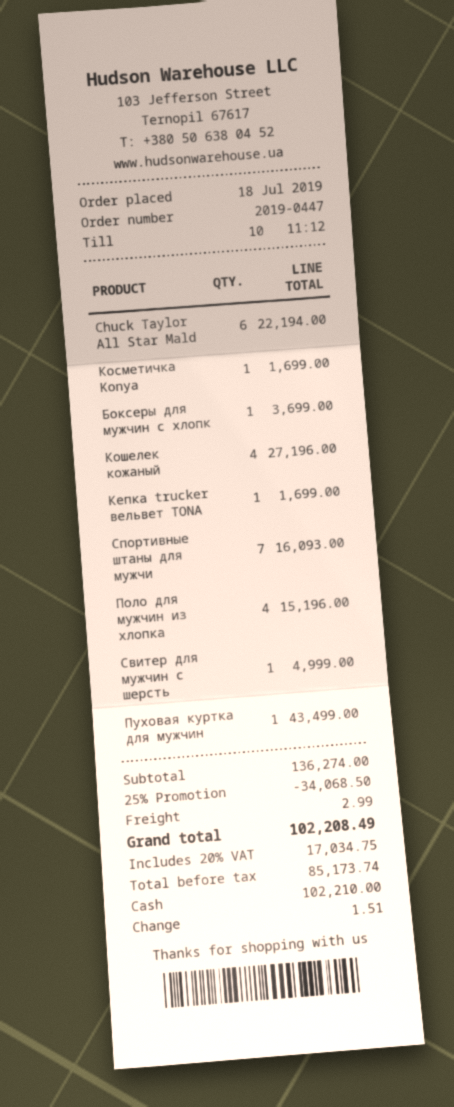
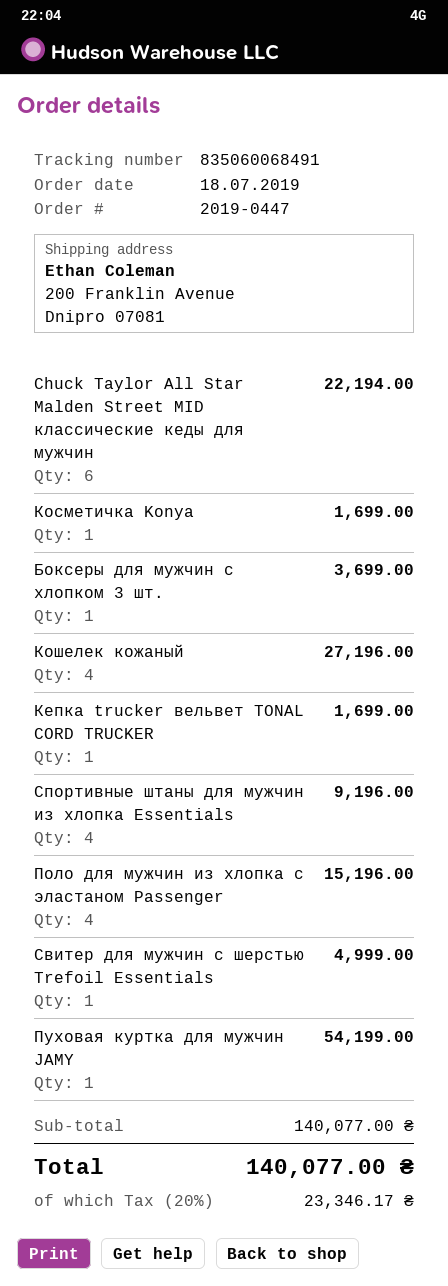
Спортивные штаны для мужчи: 7 for 16093.00 -> 4 for 9196.00
Пуховая куртка для мужчин: 1 for 43499.00 -> 1 for 54199.00
subtotal: 136274.00 -> 140077.00
discount: 25% = 34068.50 -> none
shipping: 2.99 -> none
tax: 20% = 17034.75 -> 20% = 23346.17
total: 102208.49 -> 140077.00

